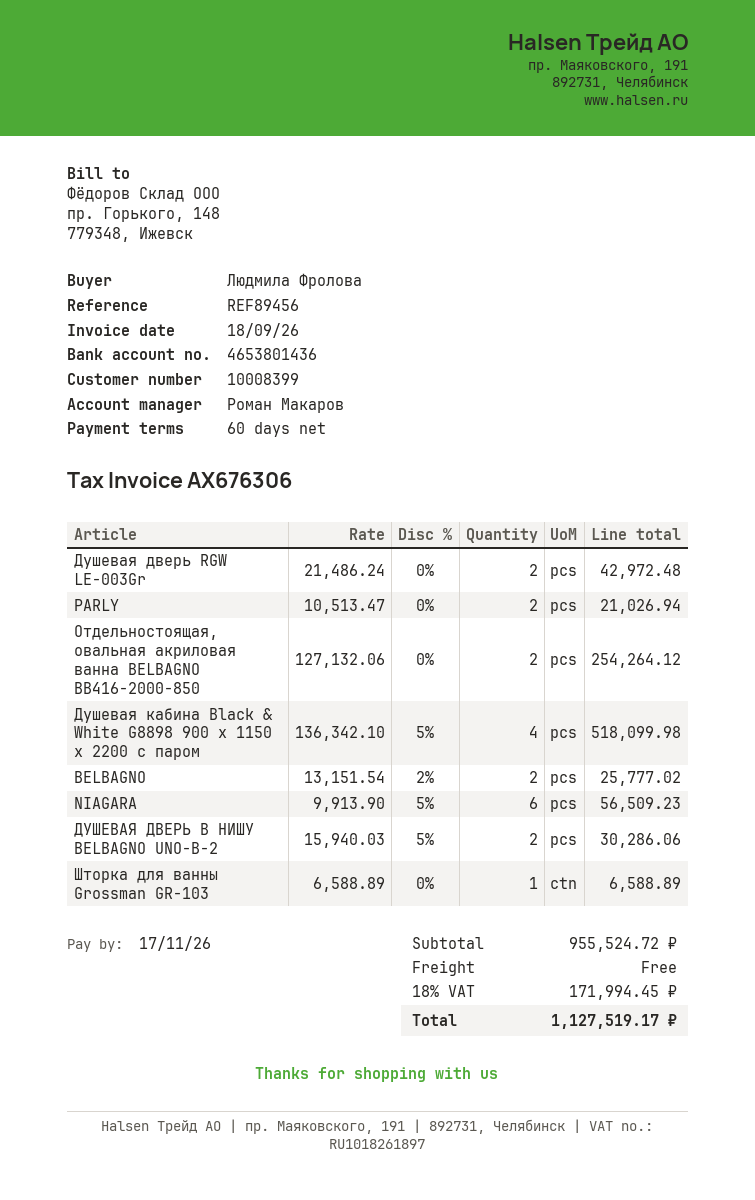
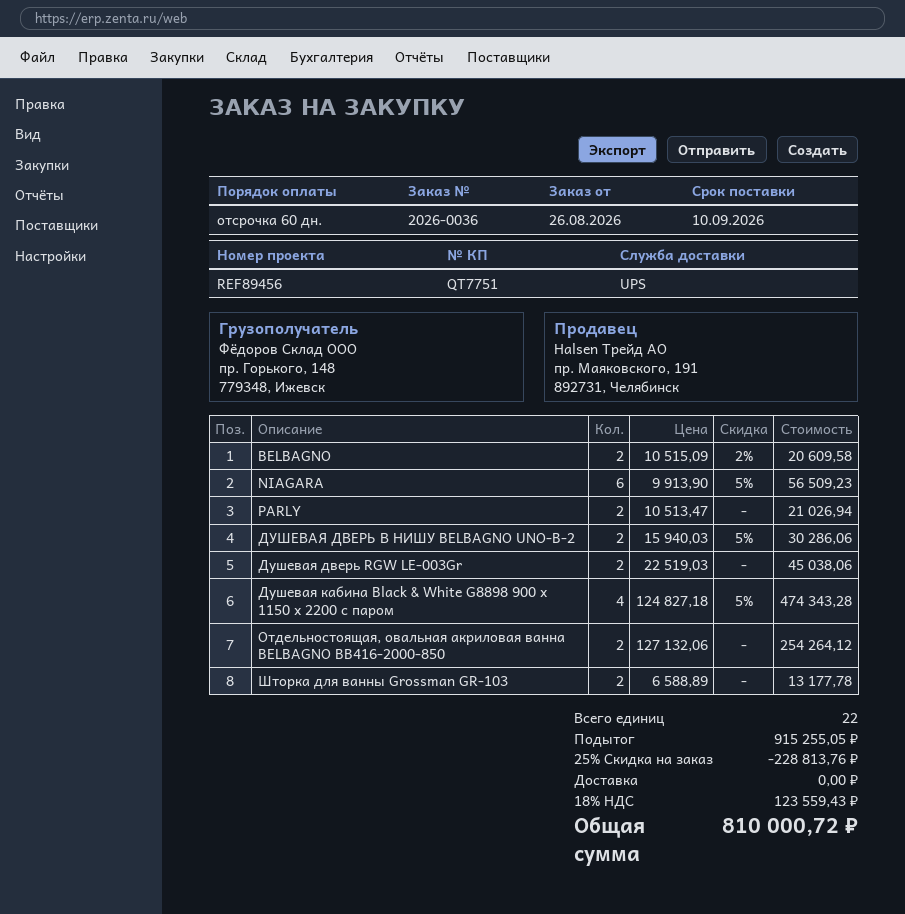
Душевая дверь RGW LE-003Gr: 2 x 21486.24 = 42972.48 -> 2 x 22519.03 = 45038.06
Душевая кабина Black & White G8898 900 х 1150 х 2200 с паром: 4 x 136342.10 - 5% = 518099.98 -> 4 x 124827.18 - 5% = 474343.28
BELBAGNO: 2 x 13151.54 - 2% = 25777.02 -> 2 x 10515.09 - 2% = 20609.58
Шторка для ванны Grossman GR-103: 1 x 6588.89 = 6588.89 -> 2 x 6588.89 = 13177.78
subtotal: 955524.72 -> 915255.05
discount: none -> 25% = 228813.76
tax: 18% = 171994.45 -> 18% = 123559.43
total: 1127519.17 -> 810000.72

